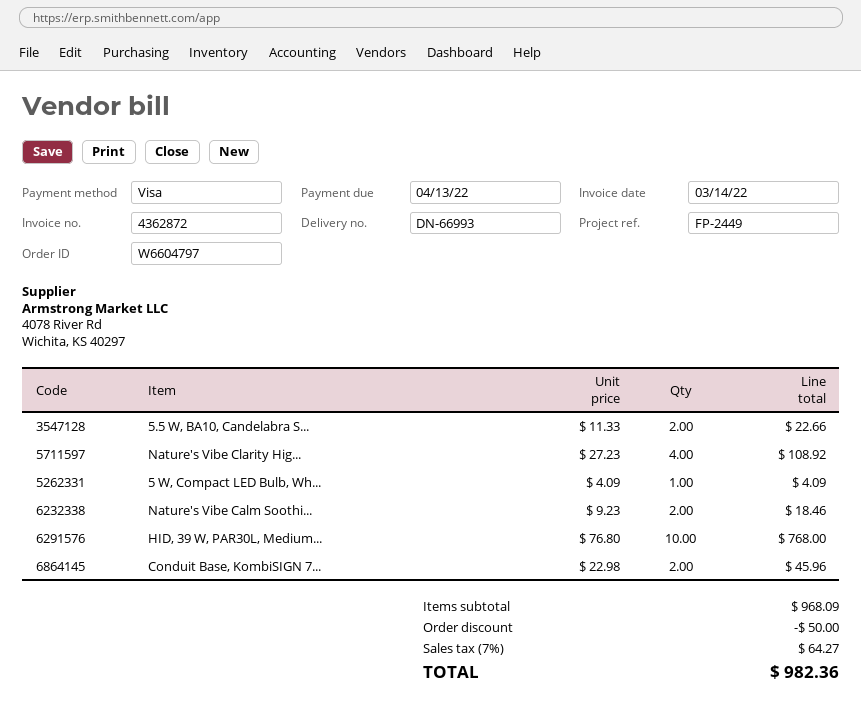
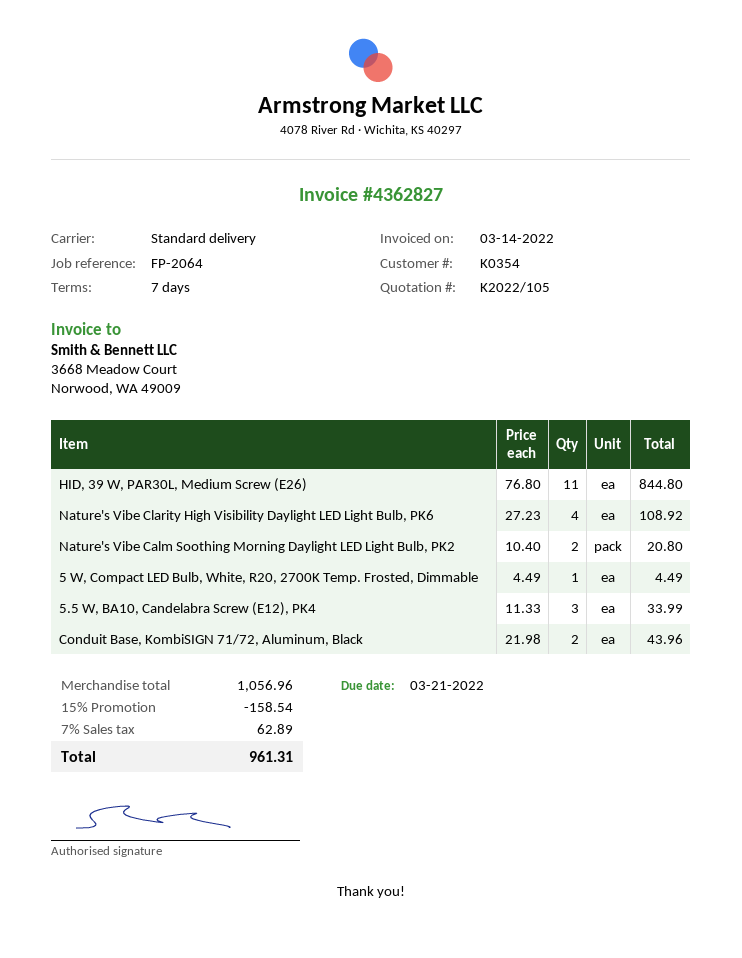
invoice number: 4362872 -> 4362827
due date: 2022-04-13 -> 2022-03-21
reference: FP-2449 -> FP-2064
5.5 W, BA10, Candelabra S...: 2 x 11.33 = 22.66 -> 3 x 11.33 = 33.99
5 W, Compact LED Bulb, Wh...: 1 x 4.09 = 4.09 -> 1 x 4.49 = 4.49
Nature's Vibe Calm Soothi...: 2 x 9.23 = 18.46 -> 2 x 10.40 = 20.80
HID, 39 W, PAR30L, Medium...: 10 x 76.80 = 768.00 -> 11 x 76.80 = 844.80
Conduit Base, KombiSIGN 7...: 2 x 22.98 = 45.96 -> 2 x 21.98 = 43.96
subtotal: 968.09 -> 1056.96
discount: 50.00 -> 158.54
tax: 7% = 64.27 -> 7% = 62.89
total: 982.36 -> 961.31

